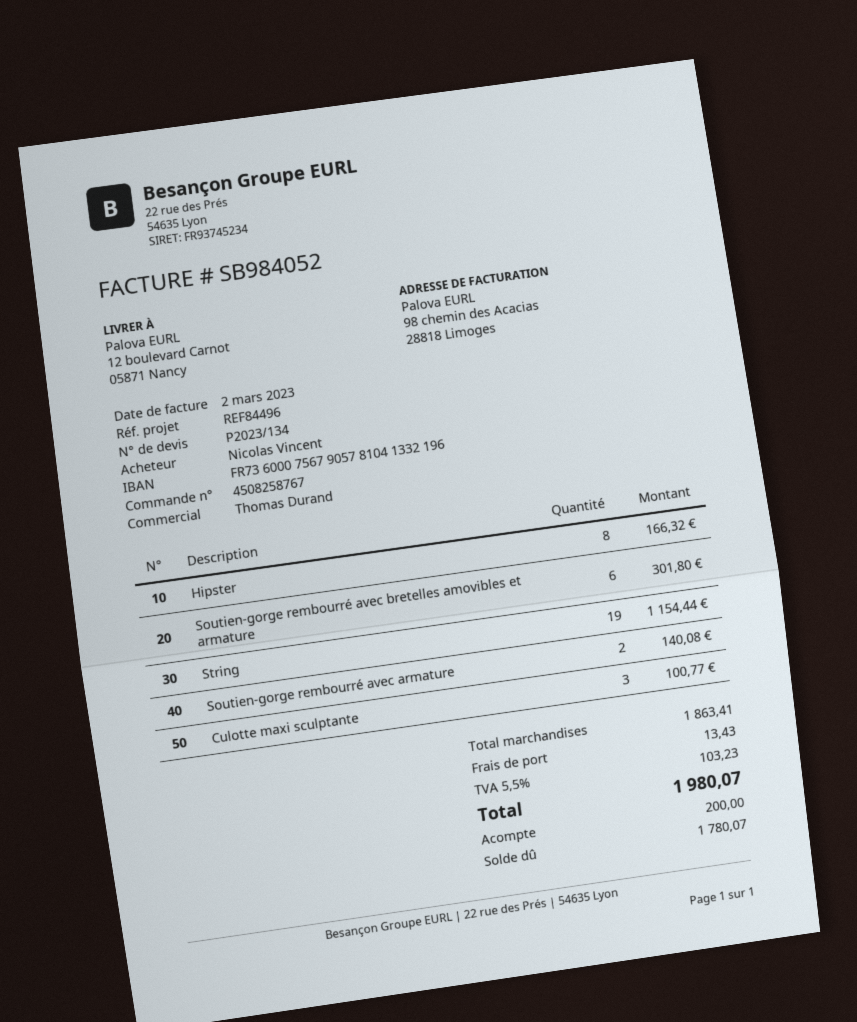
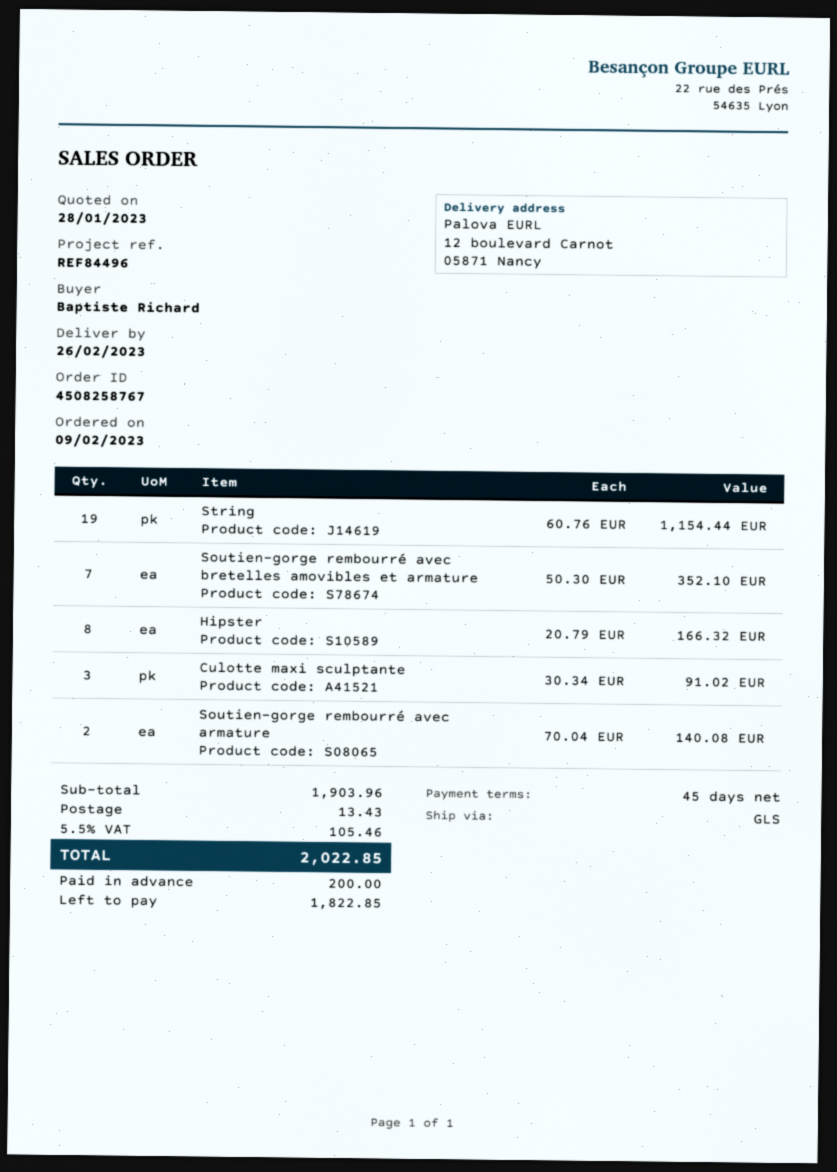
ordered by: Nicolas Vincent -> Baptiste Richard
Soutien-gorge rembourré avec bretelles amovibles et armature: 6 for 301.80 -> 7 for 352.10
Culotte maxi sculptante: 3 for 100.77 -> 3 for 91.02
subtotal: 1863.41 -> 1903.96
tax: 5.5% = 103.23 -> 5.5% = 105.46
total: 1980.07 -> 2022.85
balance: 1780.07 -> 1822.85

